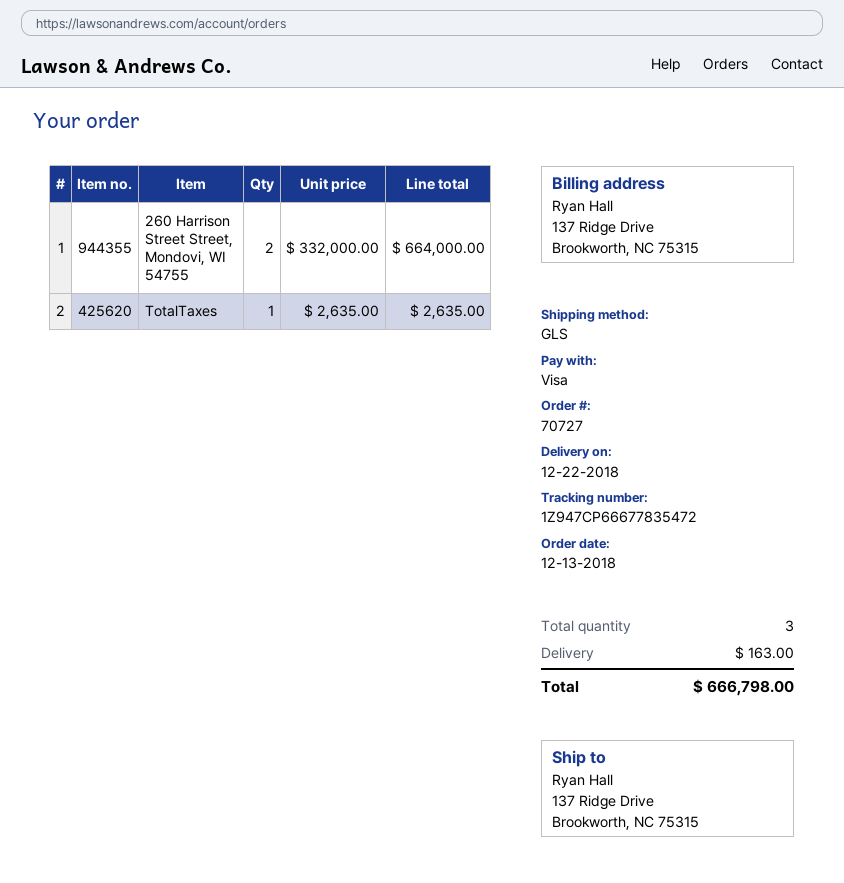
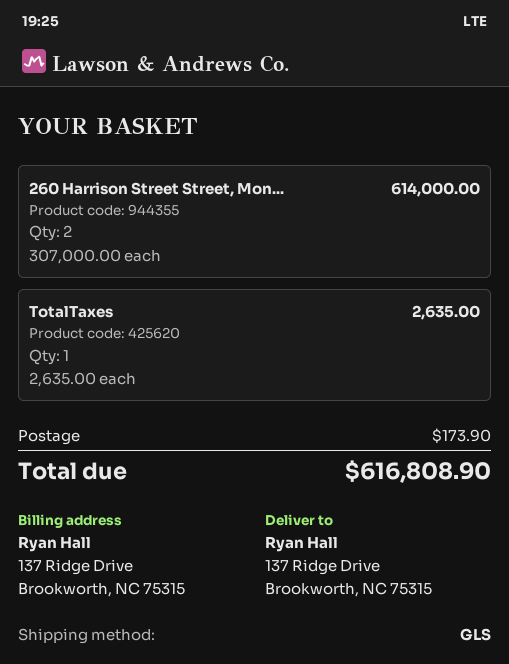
260 Harrison Street Street, Mondovi, WI 54755: 2 x 332000.00 = 664000.00 -> 2 x 307000.00 = 614000.00
shipping: 163.00 -> 173.90
total: 666798.00 -> 616808.90

